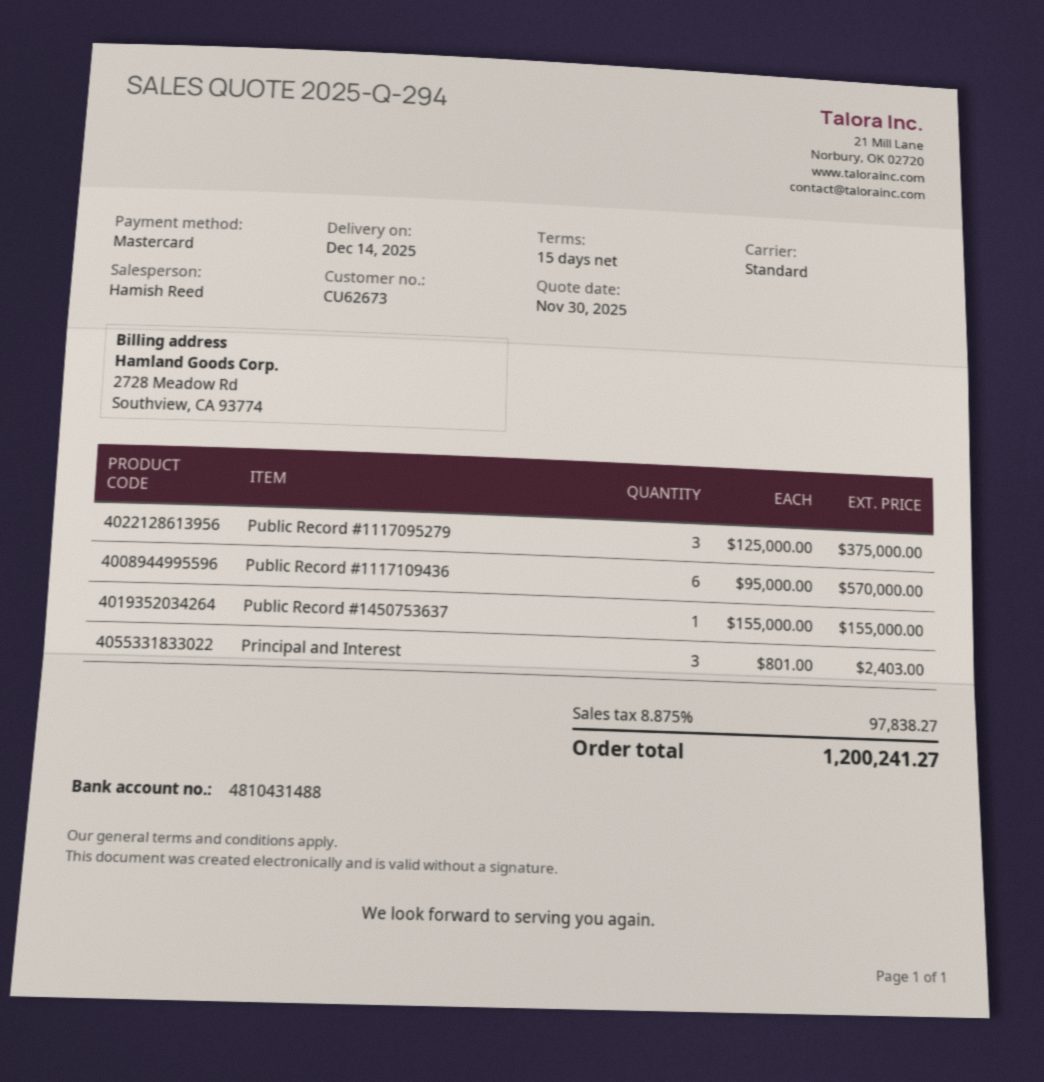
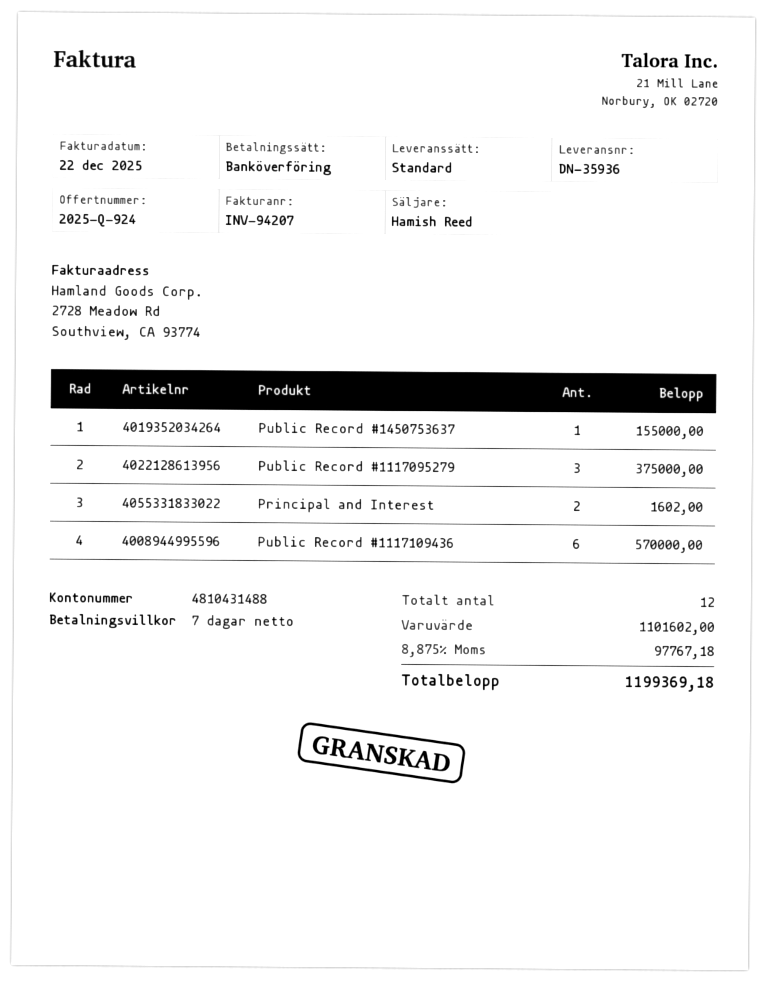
quote number: 2025-Q-294 -> 2025-Q-924
payment terms: 15 days -> 7 days
payment method: Mastercard -> bank transfer
Principal and Interest: 3 for 2403.00 -> 2 for 1602.00
tax: 8.875% = 97838.27 -> 8.875% = 97767.18
total: 1200241.27 -> 1199369.18

